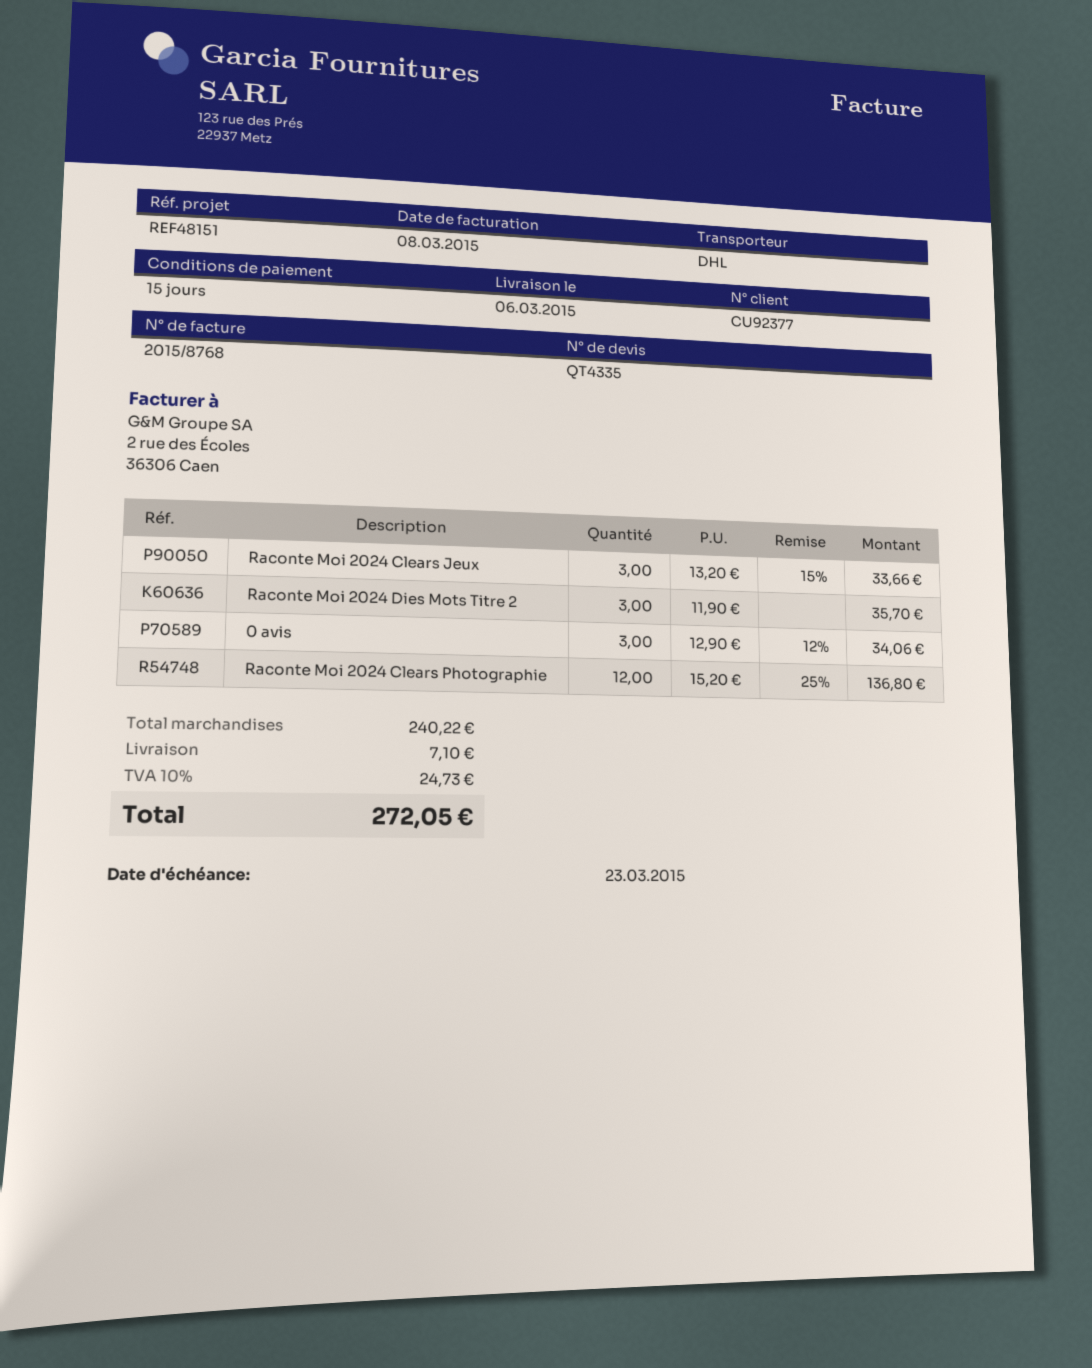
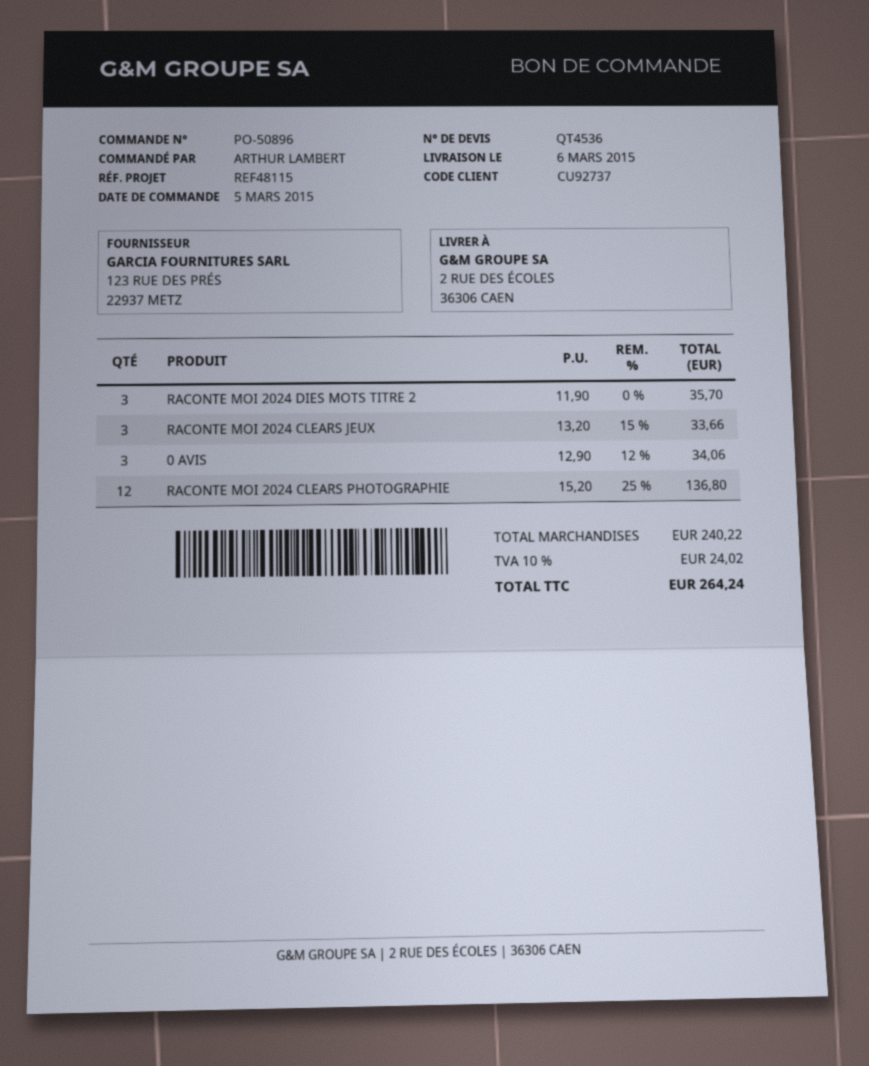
quote number: QT4335 -> QT4536
customer number: CU92377 -> CU92737
reference: REF48151 -> REF48115
shipping: 7.10 -> none
tax: 10% = 24.73 -> 10% = 24.02
total: 272.05 -> 264.24

